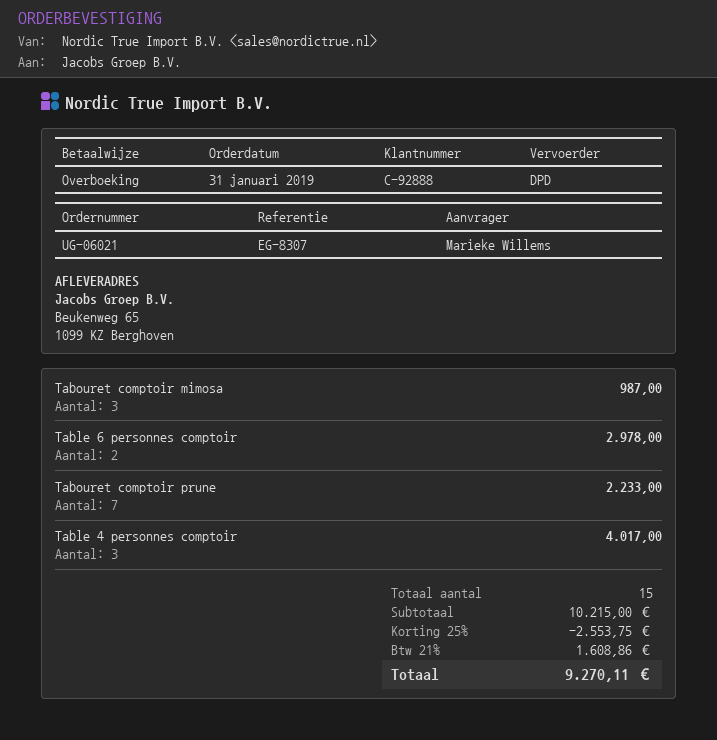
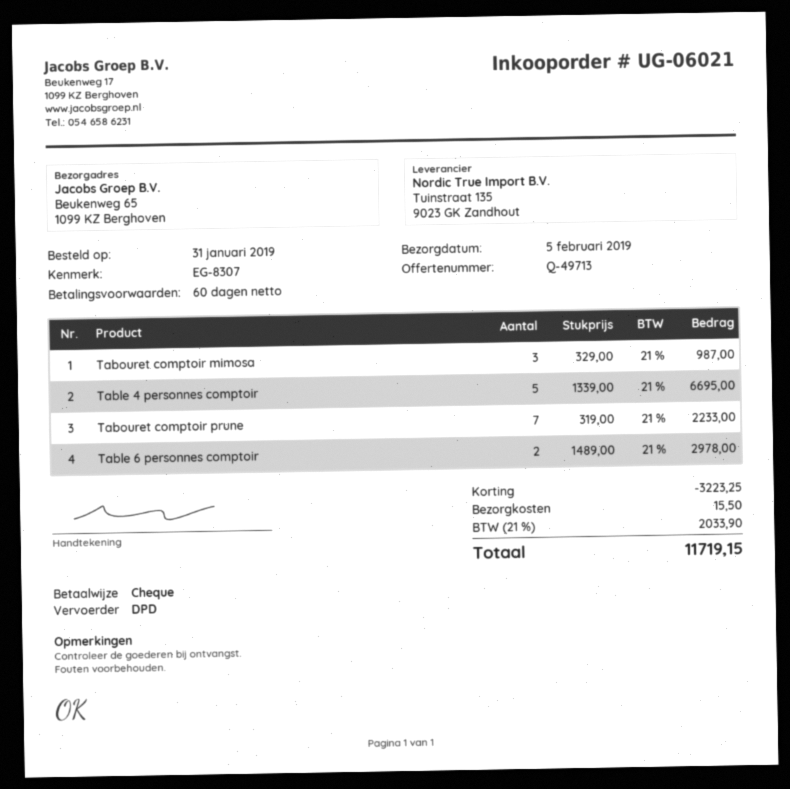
payment method: bank transfer -> cheque
Table 4 personnes comptoir: 3 for 4017.00 -> 5 for 6695.00
discount: 2553.75 -> 3223.25
shipping: none -> 15.50
tax: 21% = 1608.86 -> 21% = 2033.90
total: 9270.11 -> 11719.15

